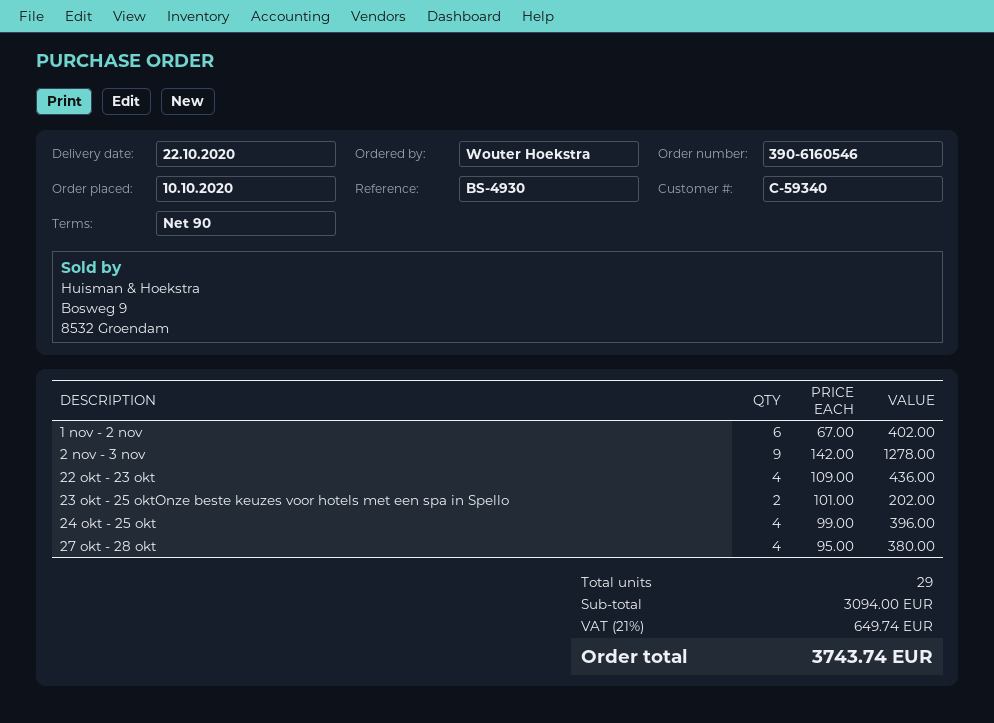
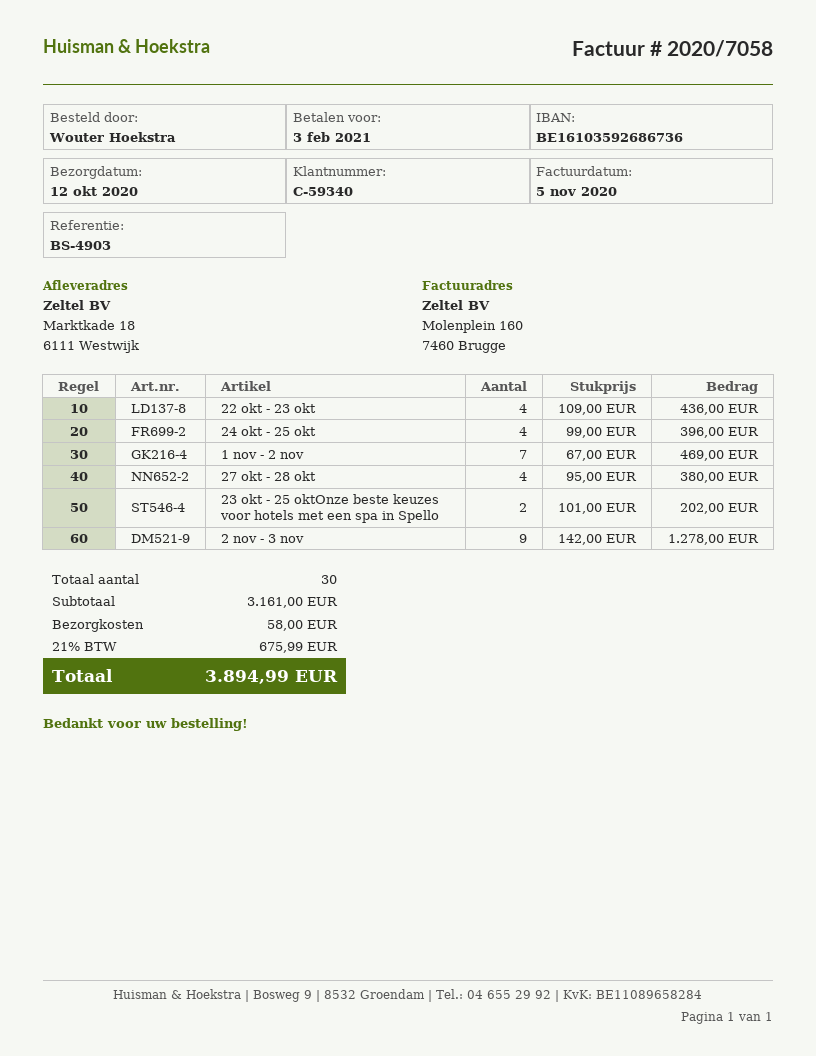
delivery date: 2020-10-22 -> 2020-10-12
reference: BS-4930 -> BS-4903
1 nov - 2 nov: 6 x 67.00 = 402.00 -> 7 x 67.00 = 469.00
total quantity: 29 -> 30
subtotal: 3094.00 -> 3161.00
shipping: none -> 58.00
tax: 21% = 649.74 -> 21% = 675.99
total: 3743.74 -> 3894.99

